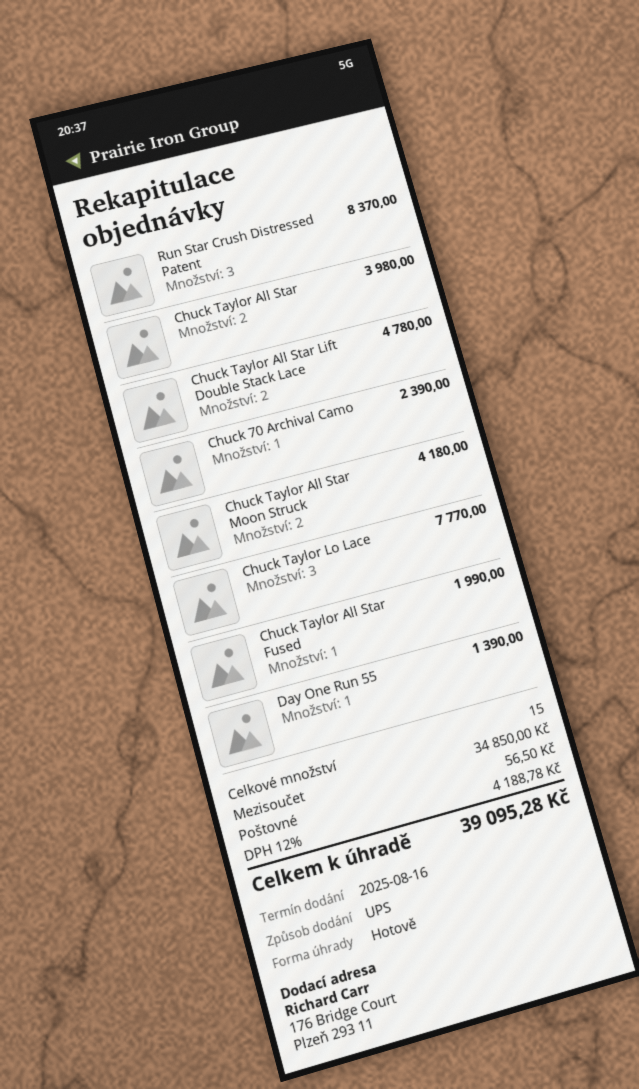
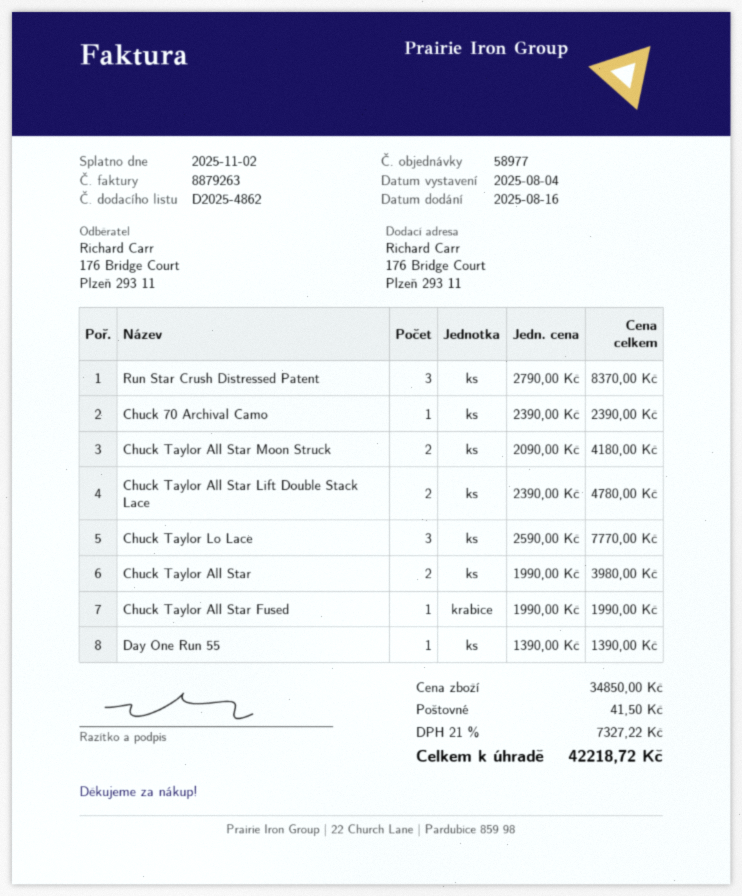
shipping: 56.50 -> 41.50
tax: 12% = 4188.78 -> 21% = 7327.22
total: 39095.28 -> 42218.72

